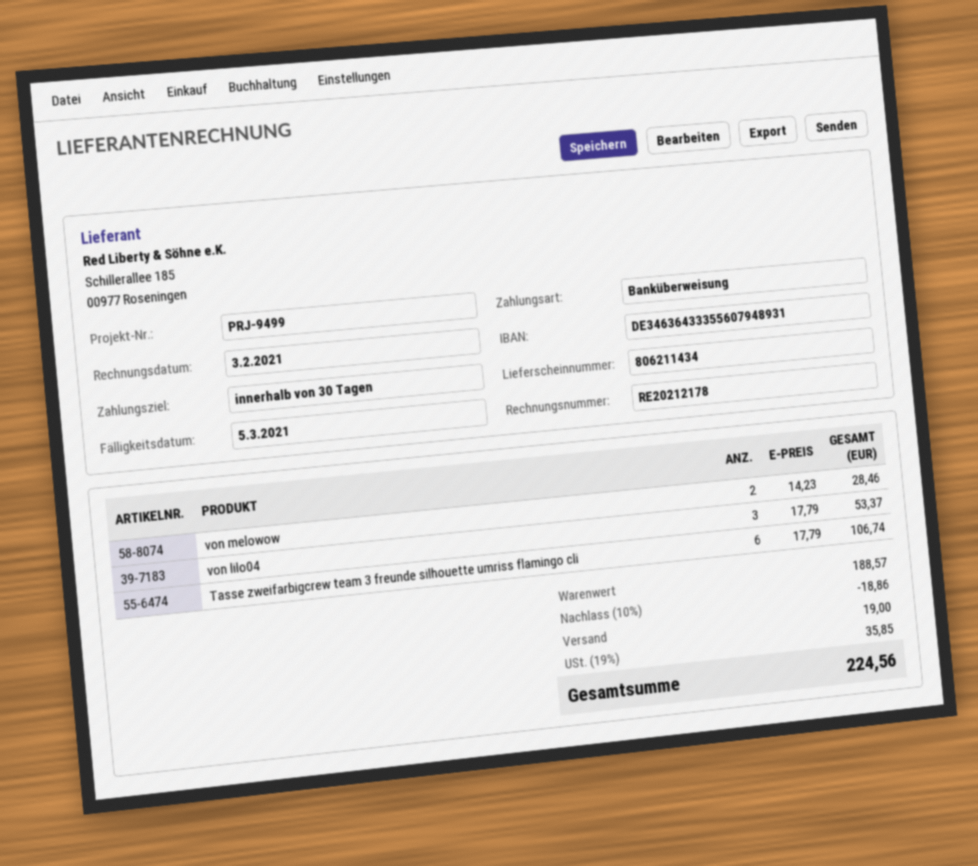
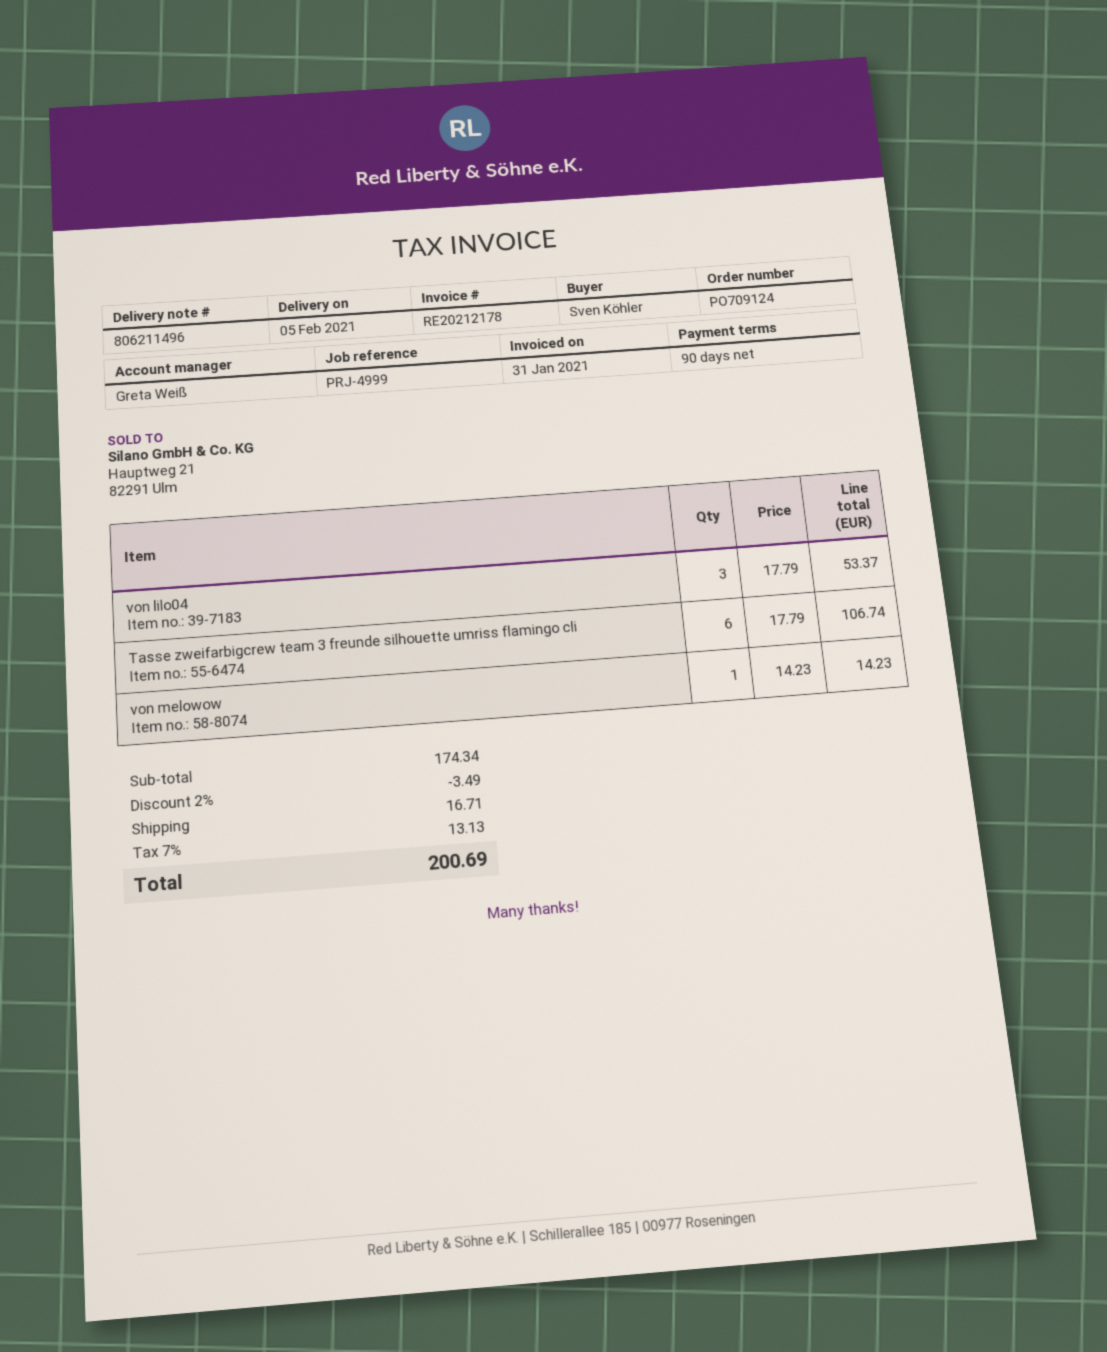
delivery note number: 806211434 -> 806211496
invoice date: 2021-02-03 -> 2021-01-31
payment terms: 30 days -> 90 days
reference: PRJ-9499 -> PRJ-4999
von melowow: 2 x 14.23 = 28.46 -> 1 x 14.23 = 14.23
subtotal: 188.57 -> 174.34
discount: 10% = 18.86 -> 2% = 3.49
shipping: 19.00 -> 16.71
tax: 19% = 35.85 -> 7% = 13.13
total: 224.56 -> 200.69

